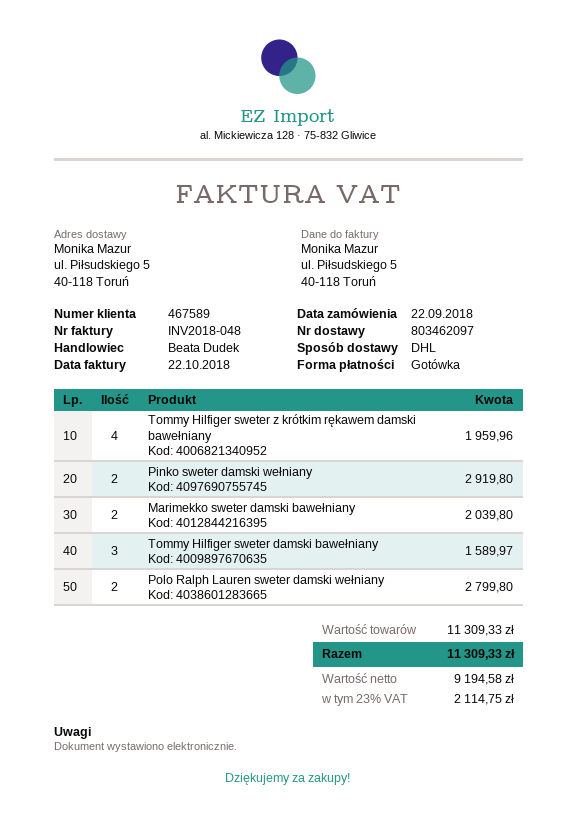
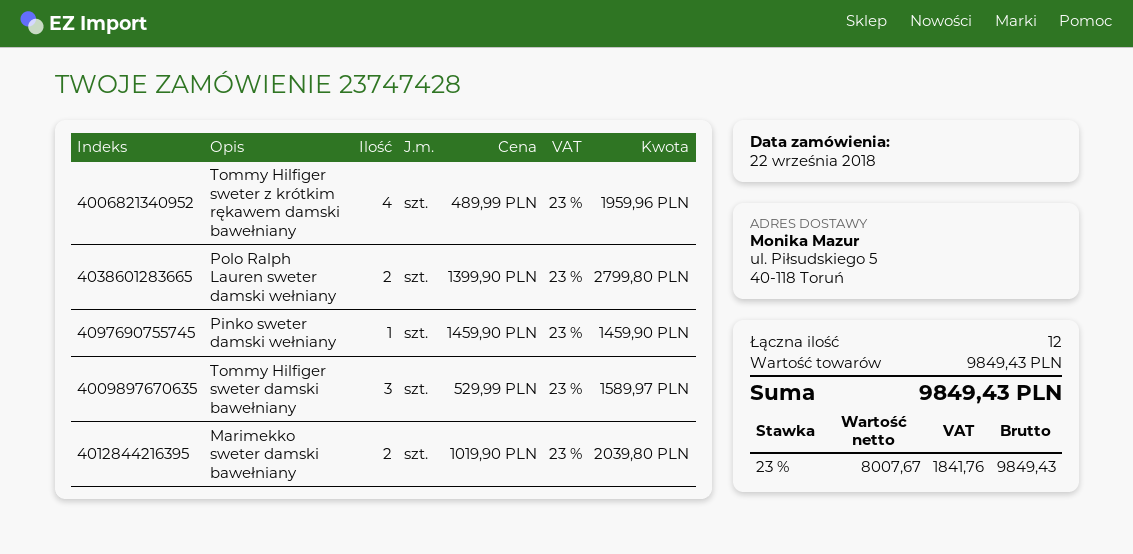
Pinko sweter damski wełniany: 2 for 2919.80 -> 1 for 1459.90
subtotal: 11309.33 -> 9849.43
net: 9194.58 -> 8007.67
tax: 23% = 2114.75 -> 23% = 1841.76
total: 11309.33 -> 9849.43

